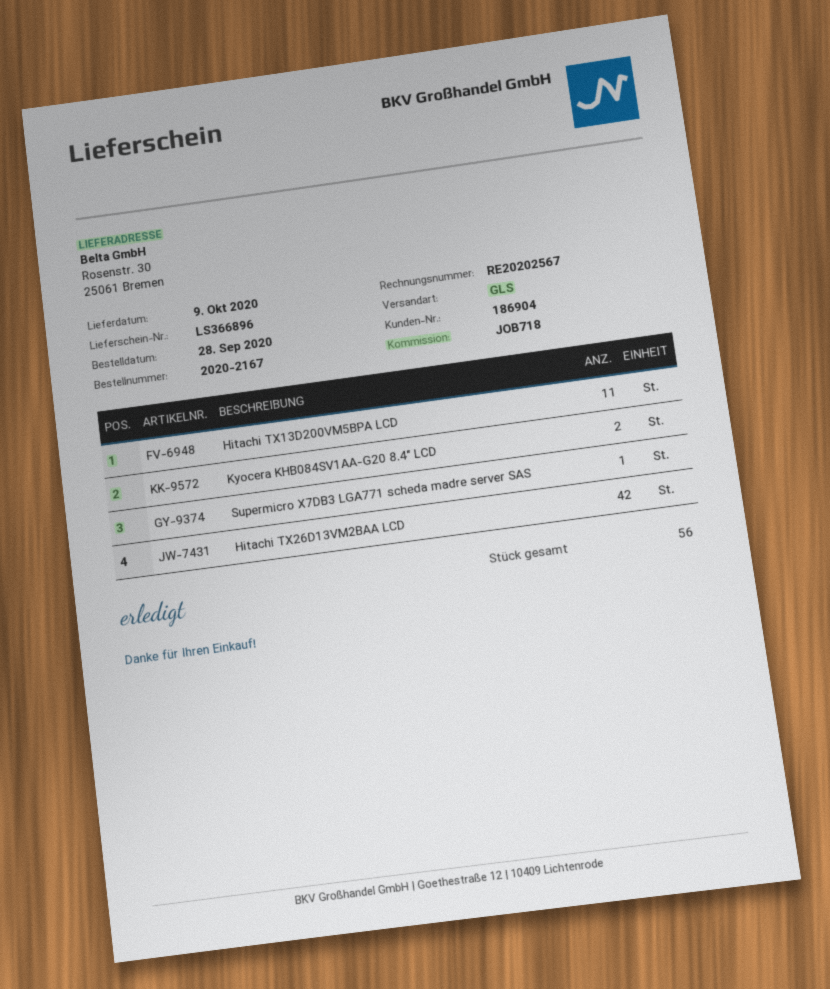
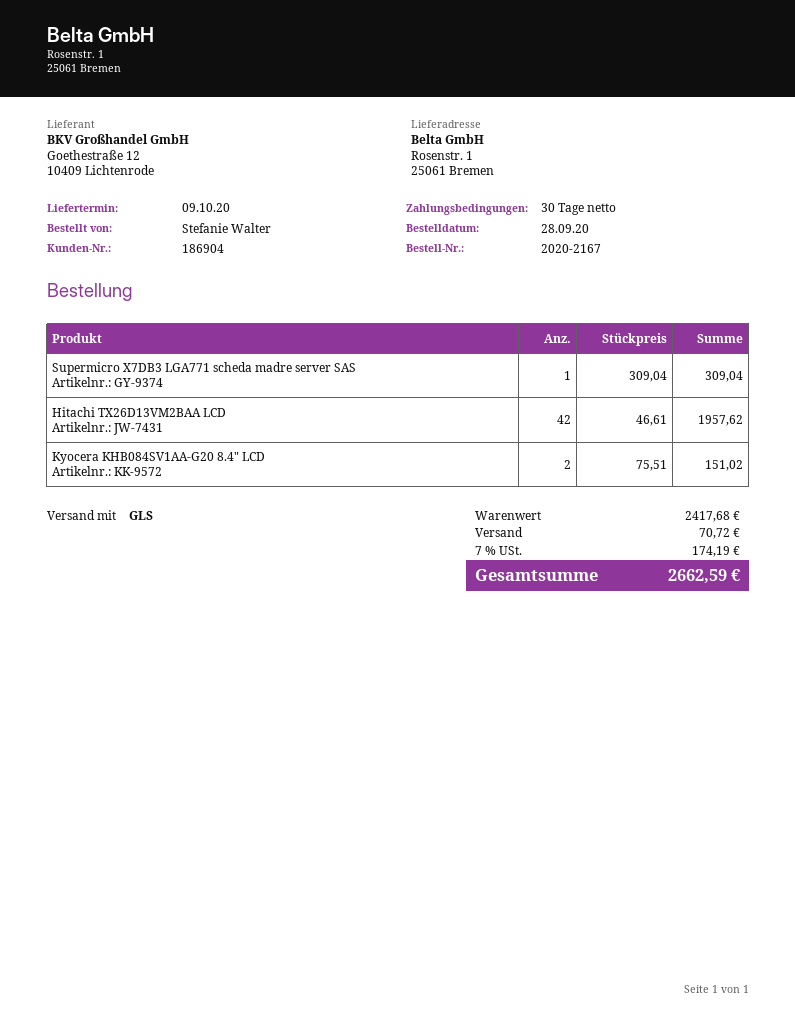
ship to: Rosenstr. 30, 25061 Bremen -> Rosenstr. 1, 25061 Bremen
Hitachi TX13D200VM5BPA LCD: 11 -> none

